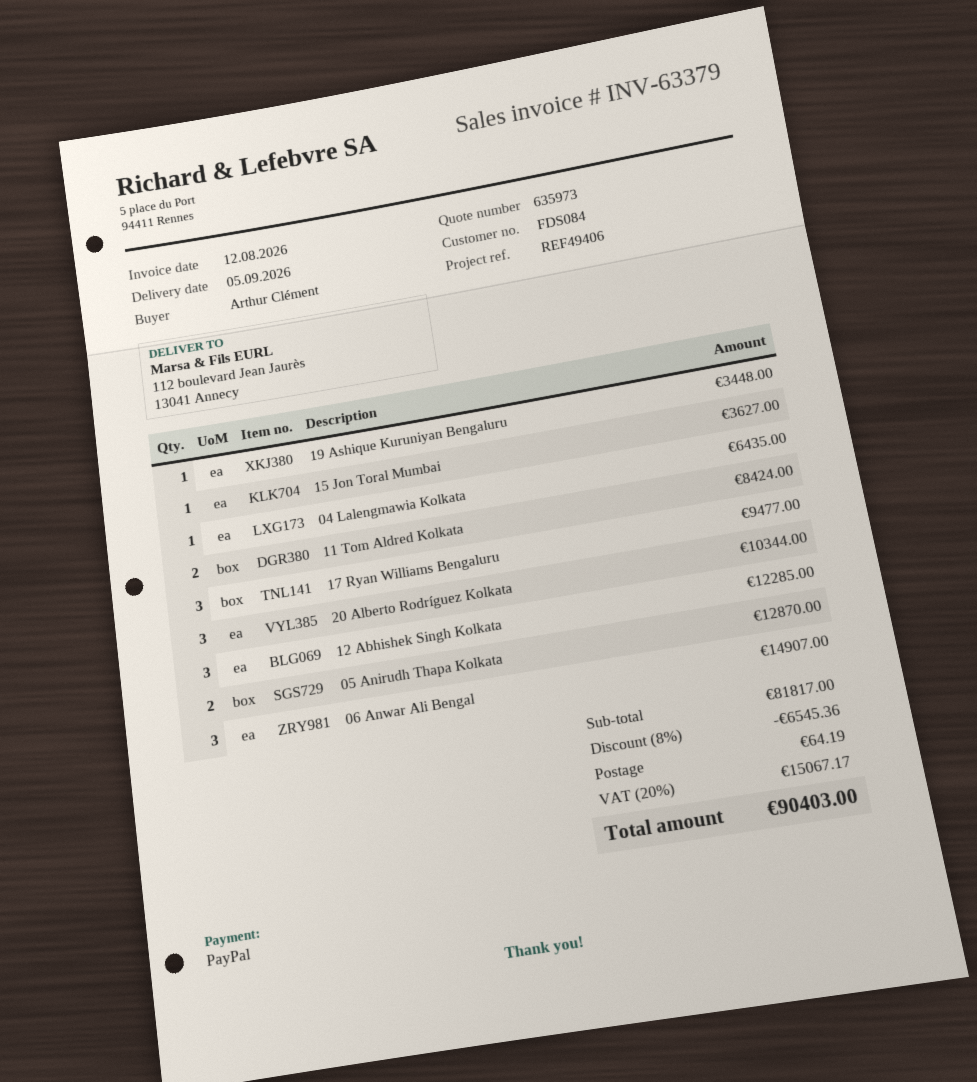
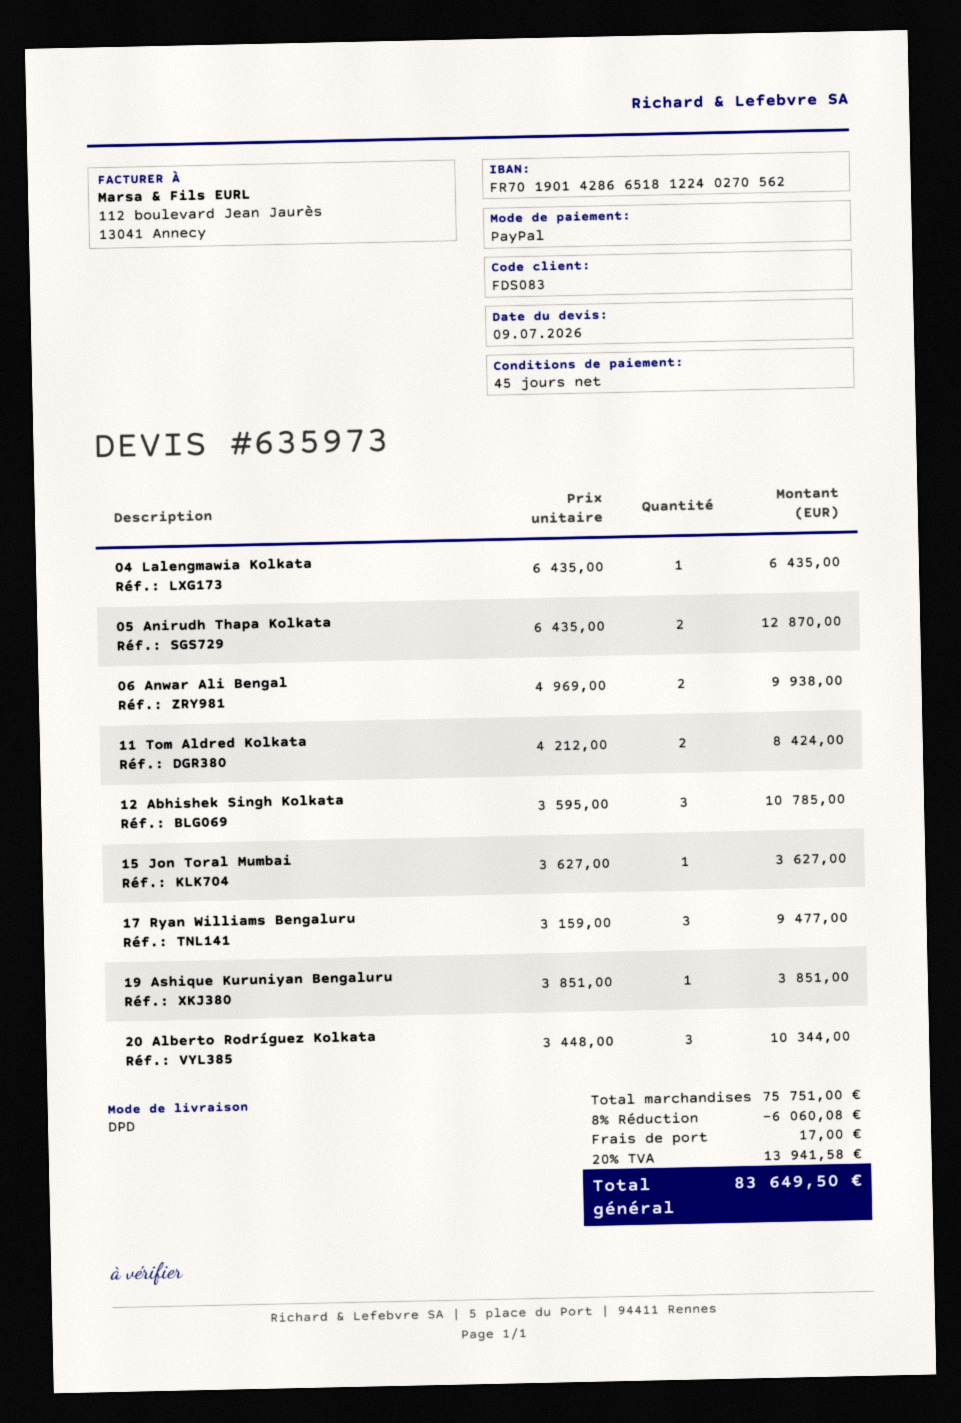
customer number: FDS084 -> FDS083
19 Ashique Kuruniyan Bengaluru: 1 for 3448.00 -> 1 for 3851.00
12 Abhishek Singh Kolkata: 3 for 12285.00 -> 3 for 10785.00
06 Anwar Ali Bengal: 3 for 14907.00 -> 2 for 9938.00
subtotal: 81817.00 -> 75751.00
discount: 8% = 6545.36 -> 8% = 6060.08
shipping: 64.19 -> 17.00
tax: 20% = 15067.17 -> 20% = 13941.58
total: 90403.00 -> 83649.50

